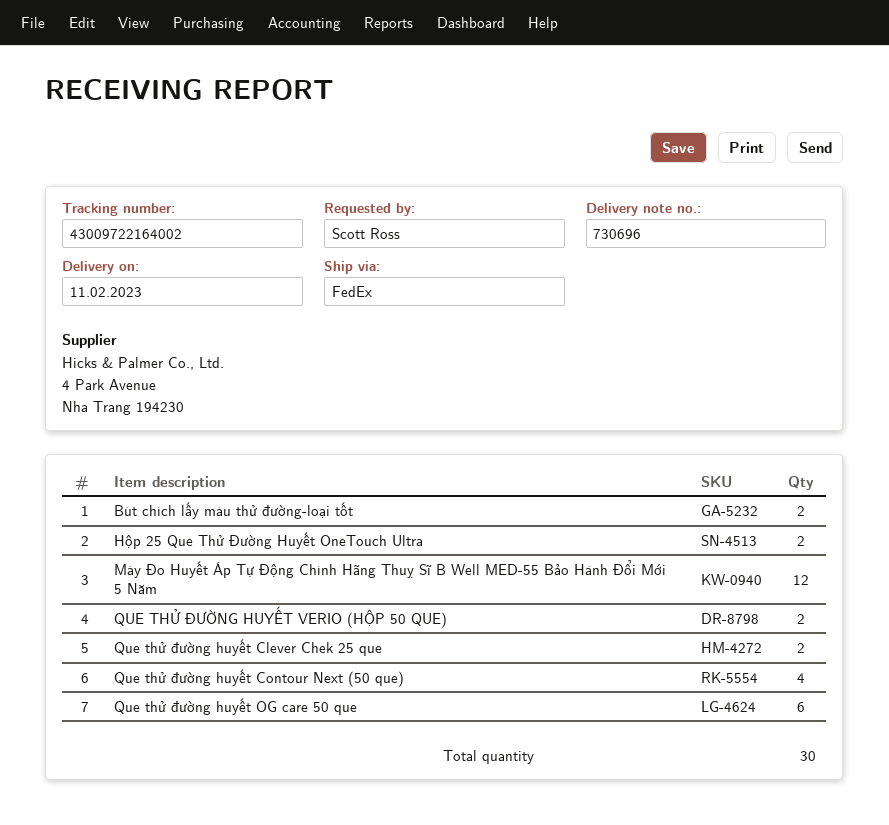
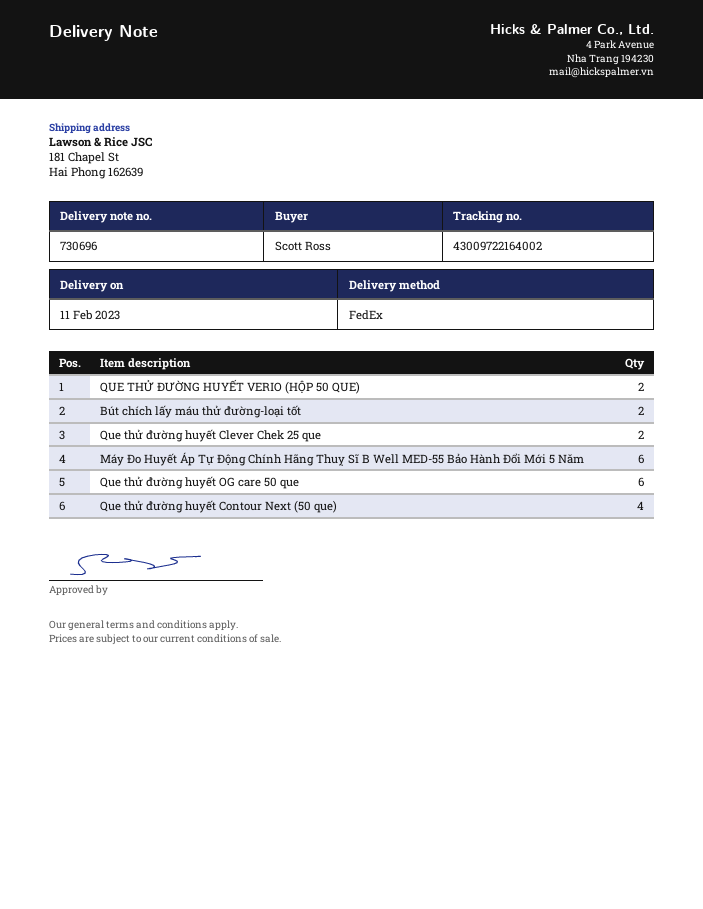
Hộp 25 Que Thử Đường Huyết OneTouch Ultra: 2 -> none
Máy Đo Huyết Áp Tự Động Chính Hãng Thuỵ Sĩ B Well MED-55 Bảo Hành Đổi Mới 5 Năm: 12 -> 6

